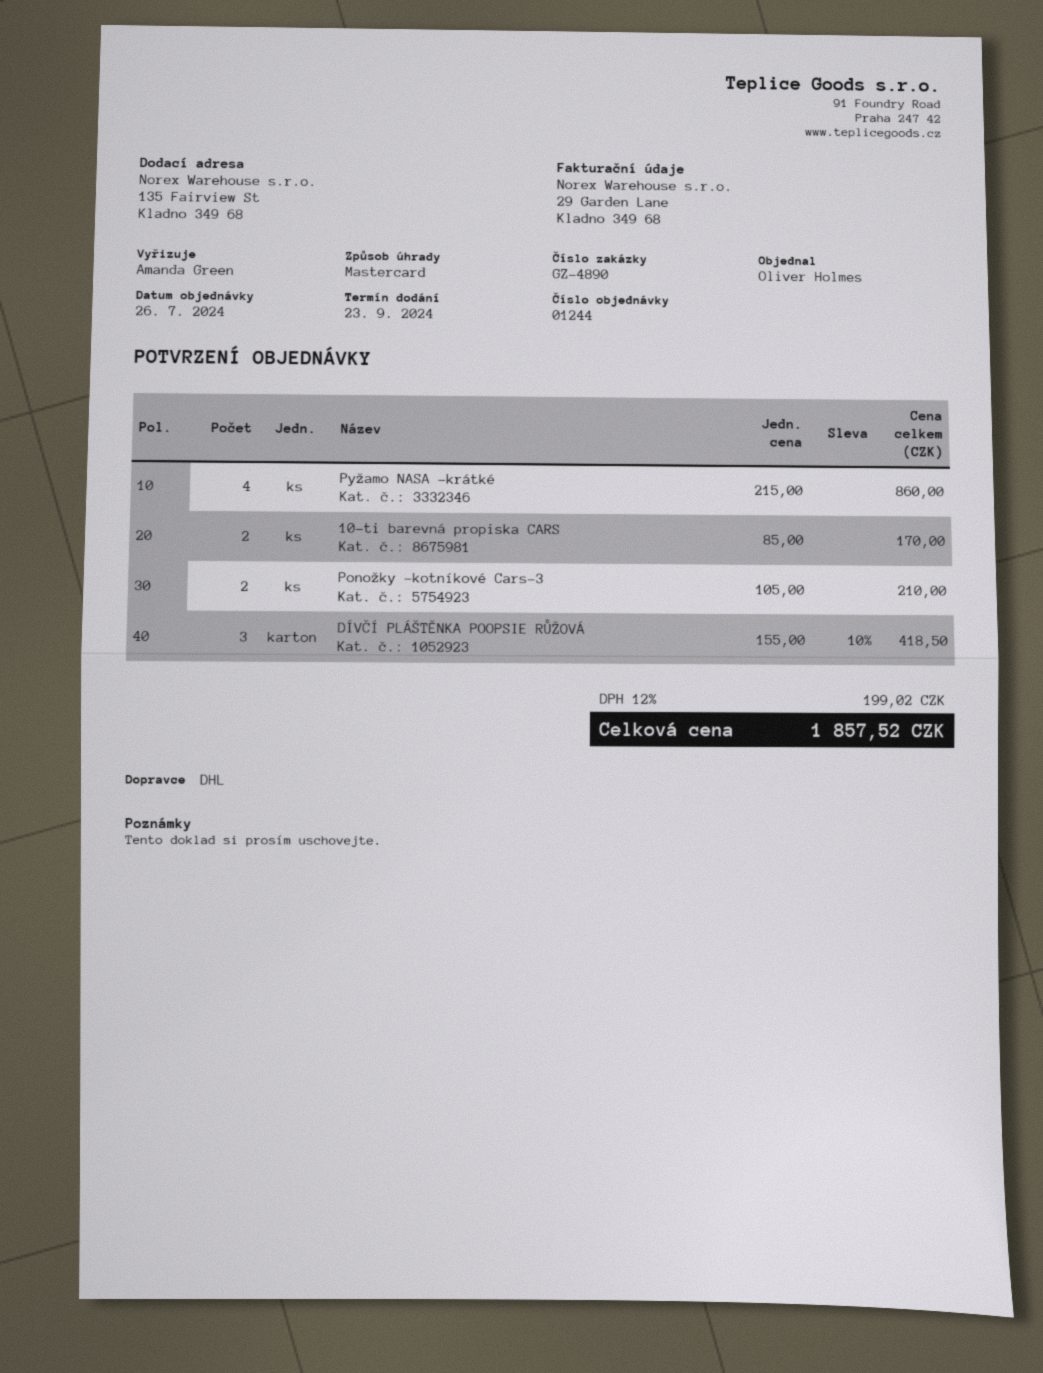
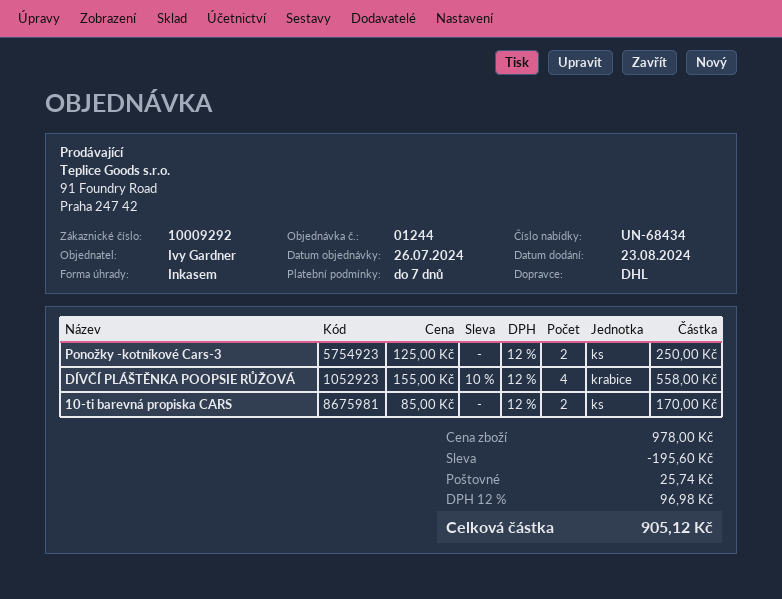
delivery date: 2024-09-23 -> 2024-08-23
ordered by: Oliver Holmes -> Ivy Gardner
payment method: Mastercard -> direct debit
Pyžamo NASA -krátké: 4 x 215.00 = 860.00 -> none
Ponožky -kotníkové Cars-3: 2 x 105.00 = 210.00 -> 2 x 125.00 = 250.00
DÍVČÍ PLÁŠTĚNKA POOPSIE RŮŽOVÁ: 3 x 155.00 - 10% = 418.50 -> 4 x 155.00 - 10% = 558.00
discount: none -> 195.60
shipping: none -> 25.74
tax: 12% = 199.02 -> 12% = 96.98
total: 1857.52 -> 905.12

